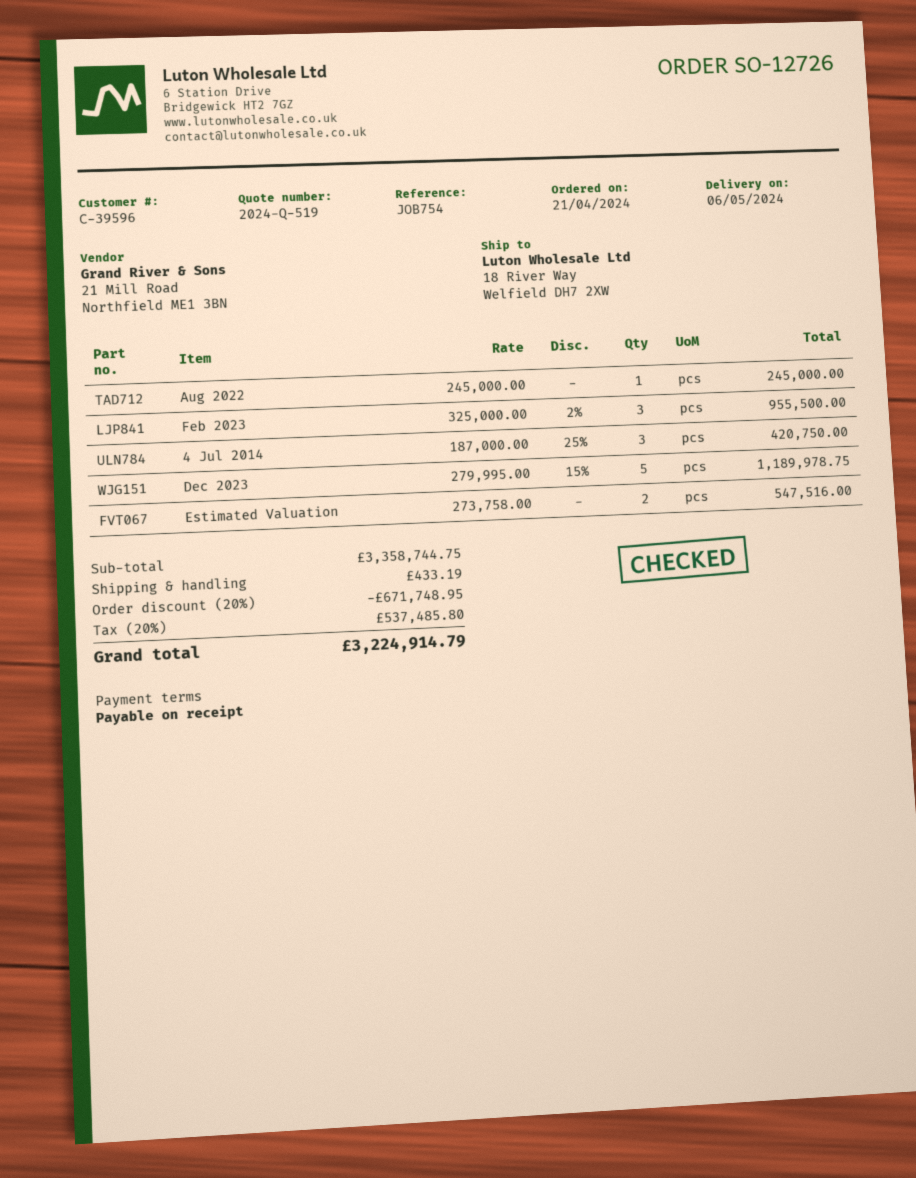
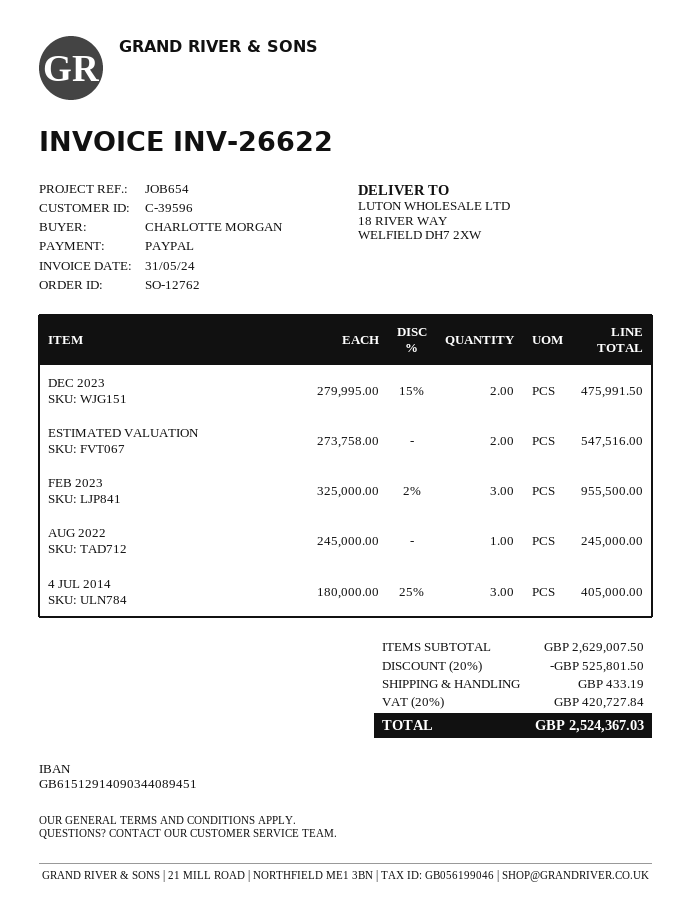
order number: SO-12726 -> SO-12762
reference: JOB754 -> JOB654
4 Jul 2014: 3 x 187000.00 - 25% = 420750.00 -> 3 x 180000.00 - 25% = 405000.00
Dec 2023: 5 x 279995.00 - 15% = 1189978.75 -> 2 x 279995.00 - 15% = 475991.50
subtotal: 3358744.75 -> 2629007.50
discount: 20% = 671748.95 -> 20% = 525801.50
tax: 20% = 537485.80 -> 20% = 420727.84
total: 3224914.79 -> 2524367.03

